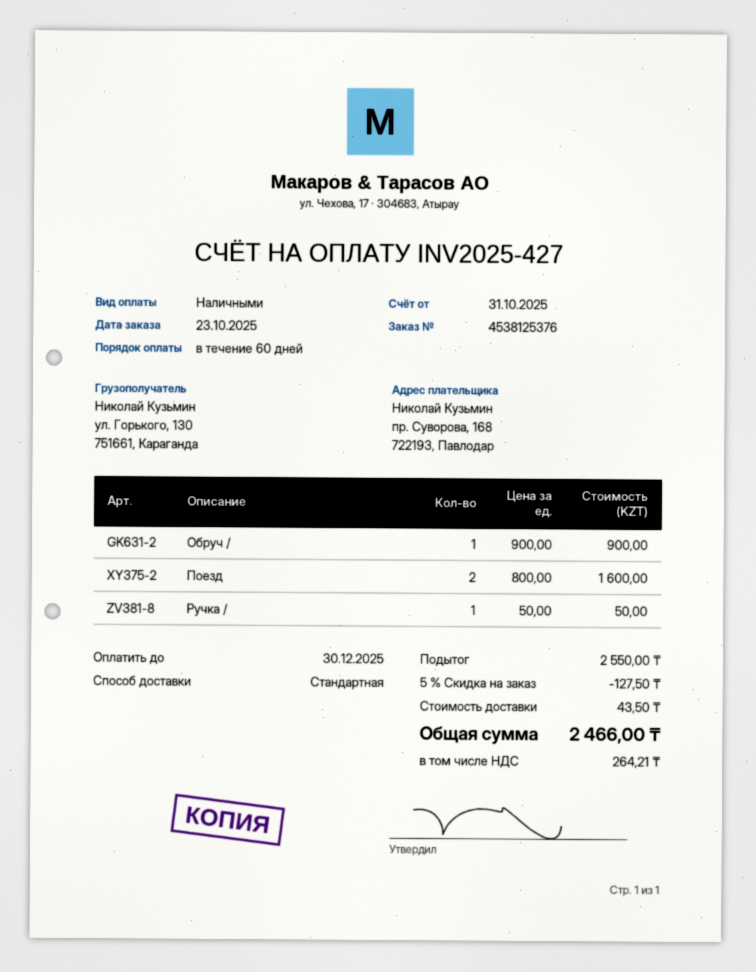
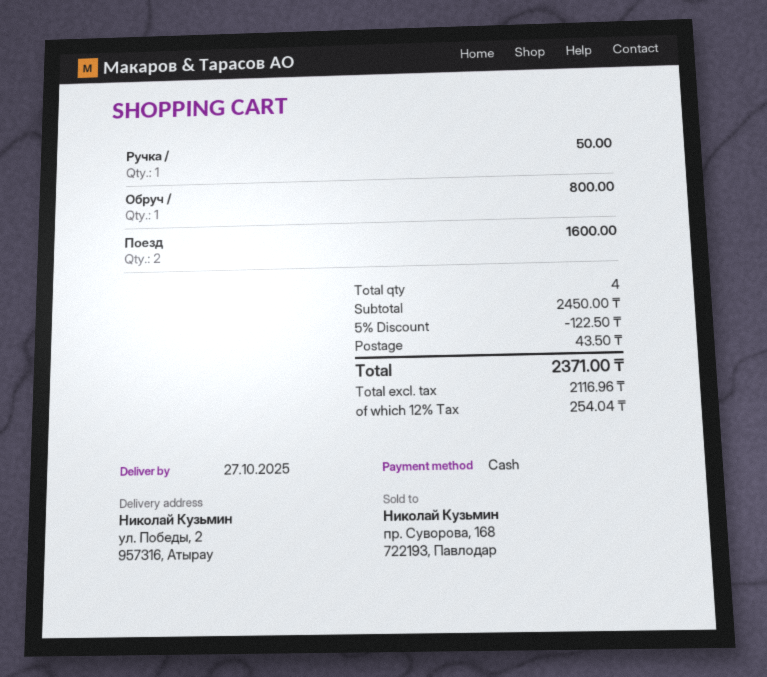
ship to: ул. Горького, 130, 751661, Караганда -> ул. Победы, 2, 957316, Атырау
Обруч /: 1 for 900.00 -> 1 for 800.00
subtotal: 2550.00 -> 2450.00
discount: 5% = 127.50 -> 5% = 122.50
tax: 264.21 -> 254.04
total: 2466.00 -> 2371.00

